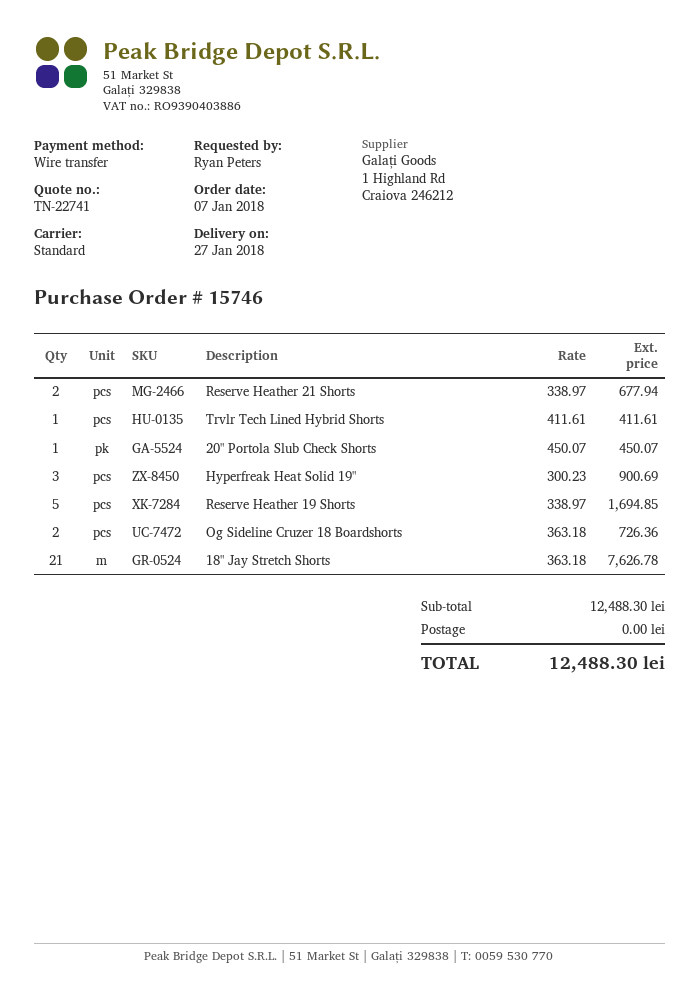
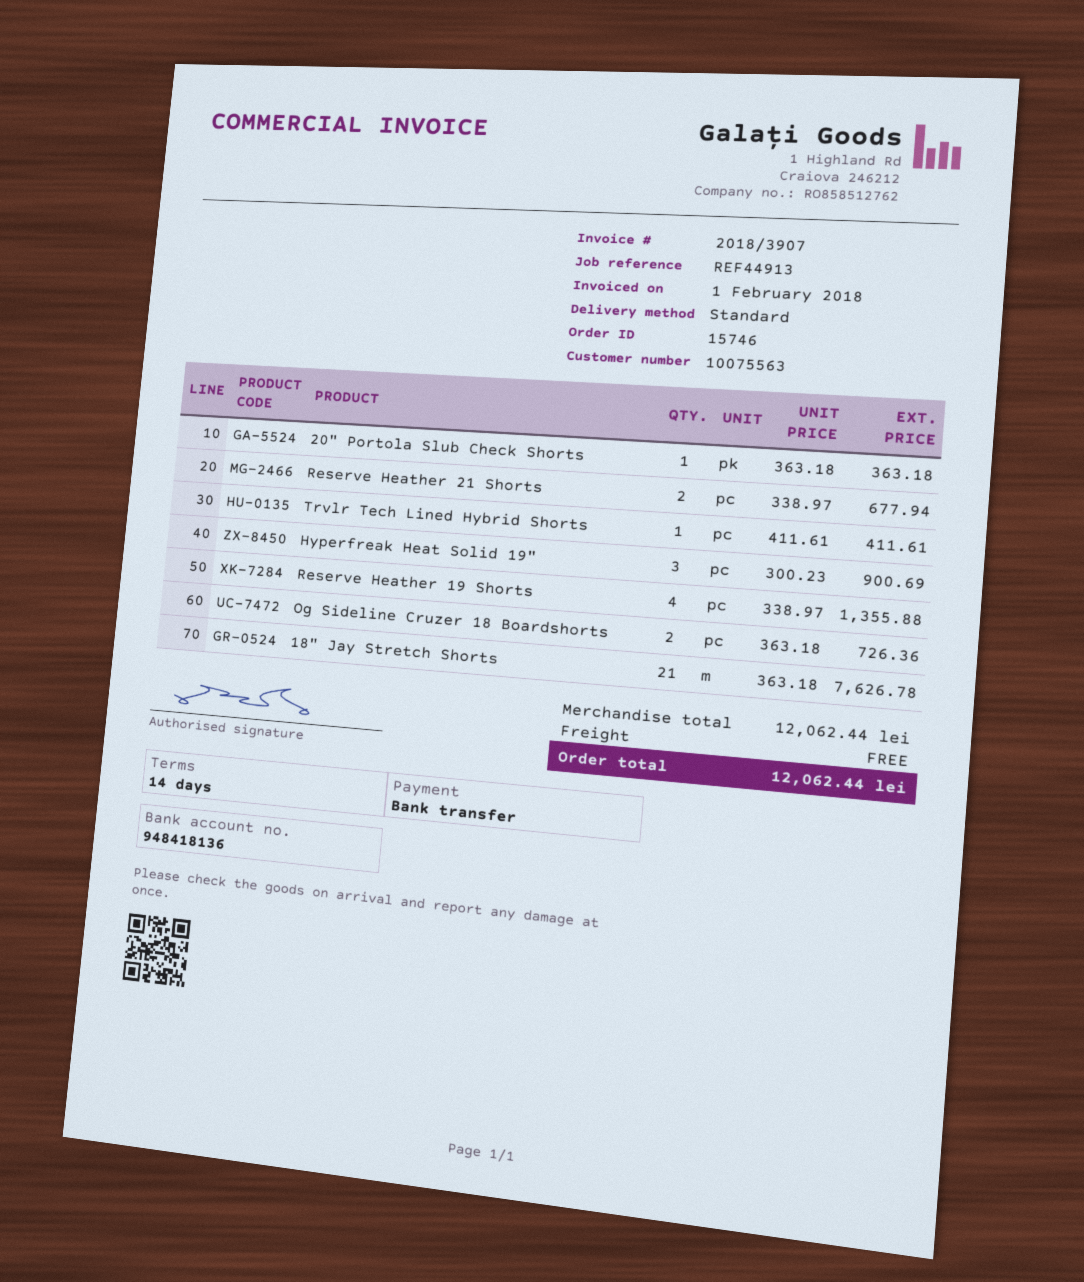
20" Portola Slub Check Shorts: 1 x 450.07 = 450.07 -> 1 x 363.18 = 363.18
Reserve Heather 19 Shorts: 5 x 338.97 = 1694.85 -> 4 x 338.97 = 1355.88
subtotal: 12488.30 -> 12062.44
total: 12488.30 -> 12062.44

